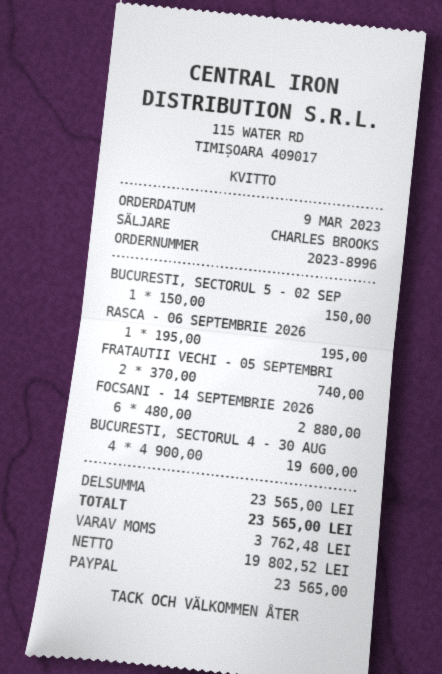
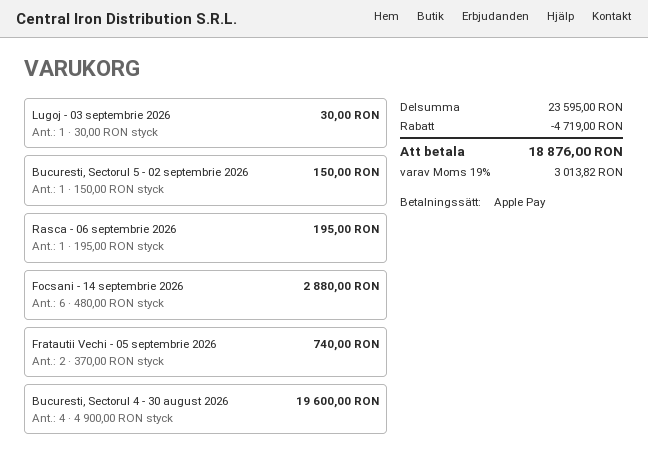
payment method: PayPal -> Apple Pay
Lugoj - 03 septembrie 2026: none -> 1 x 30.00 = 30.00
subtotal: 23565.00 -> 23595.00
discount: none -> 4719.00
tax: 3762.48 -> 3013.82
total: 23565.00 -> 18876.00

